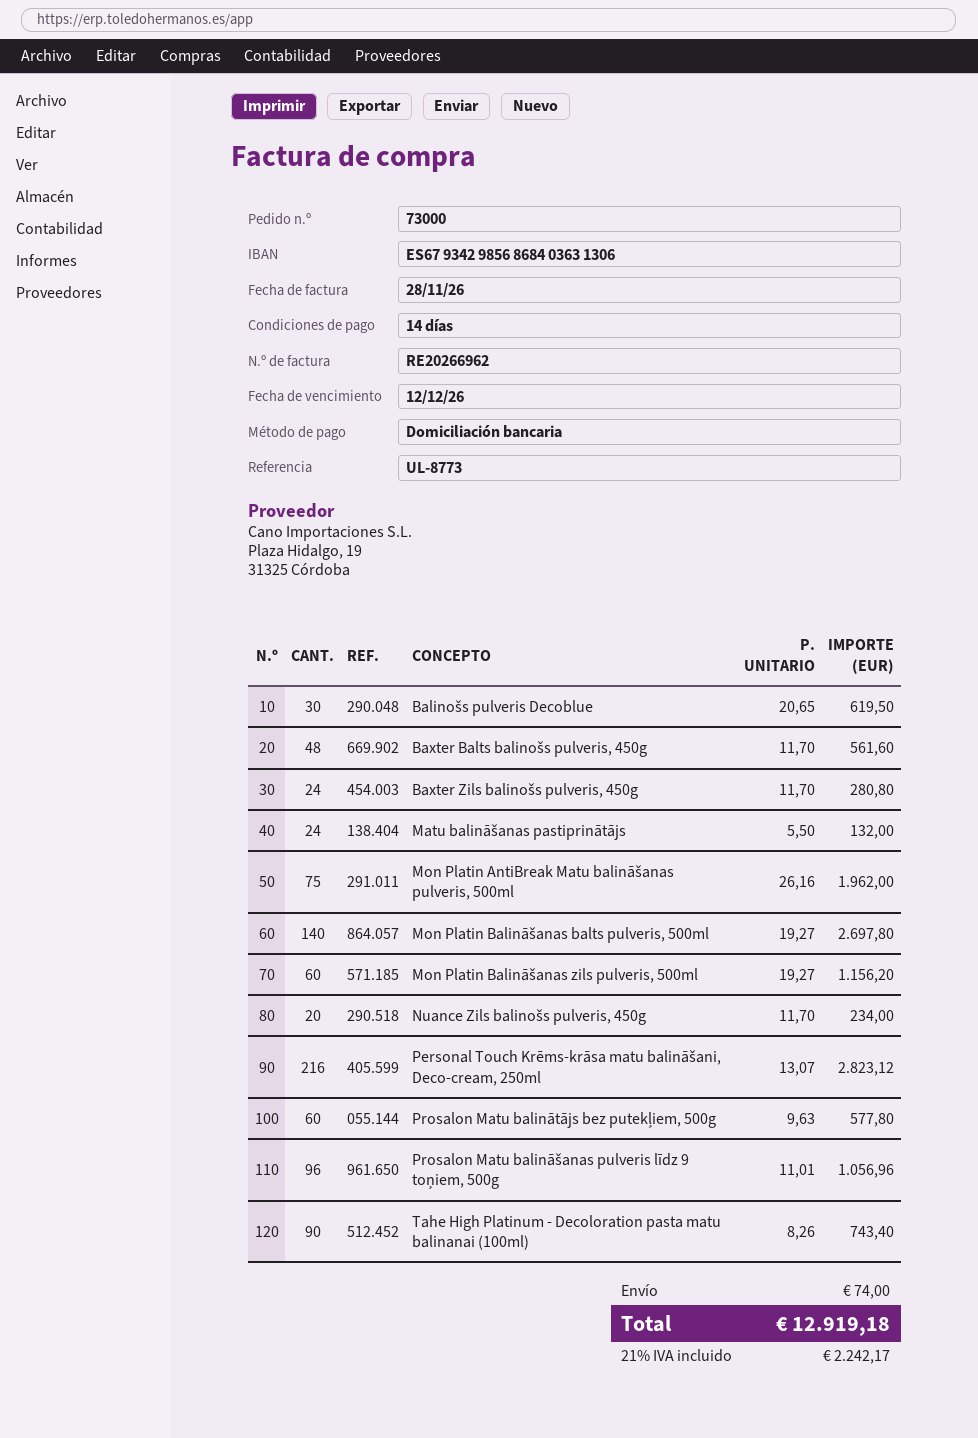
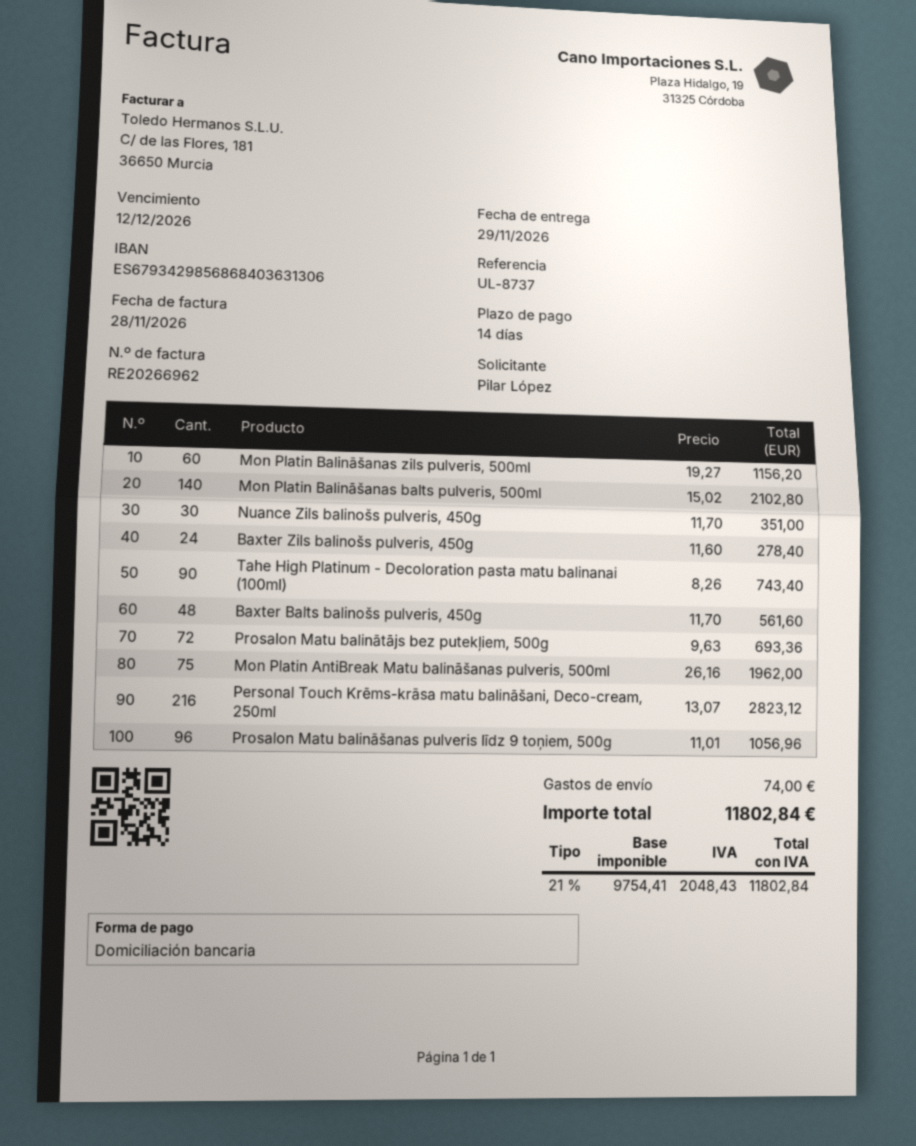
reference: UL-8773 -> UL-8737
Balinošs pulveris Decoblue: 30 x 20.65 = 619.50 -> none
Baxter Zils balinošs pulveris, 450g: 24 x 11.70 = 280.80 -> 24 x 11.60 = 278.40
Matu balināšanas pastiprinātājs: 24 x 5.50 = 132.00 -> none
Mon Platin Balināšanas balts pulveris, 500ml: 140 x 19.27 = 2697.80 -> 140 x 15.02 = 2102.80
Nuance Zils balinošs pulveris, 450g: 20 x 11.70 = 234.00 -> 30 x 11.70 = 351.00
Prosalon Matu balinātājs bez putekļiem, 500g: 60 x 9.63 = 577.80 -> 72 x 9.63 = 693.36
tax: 21% = 2242.17 -> 21% = 2048.43
total: 12919.18 -> 11802.84

